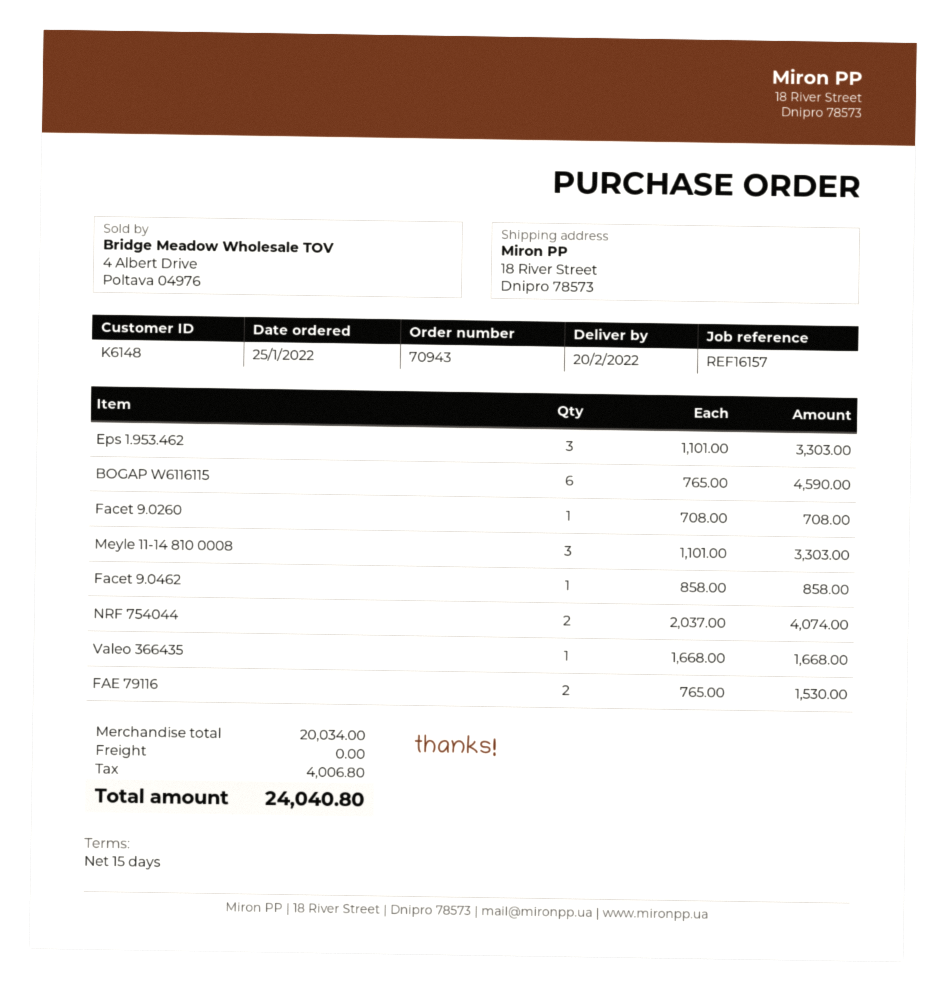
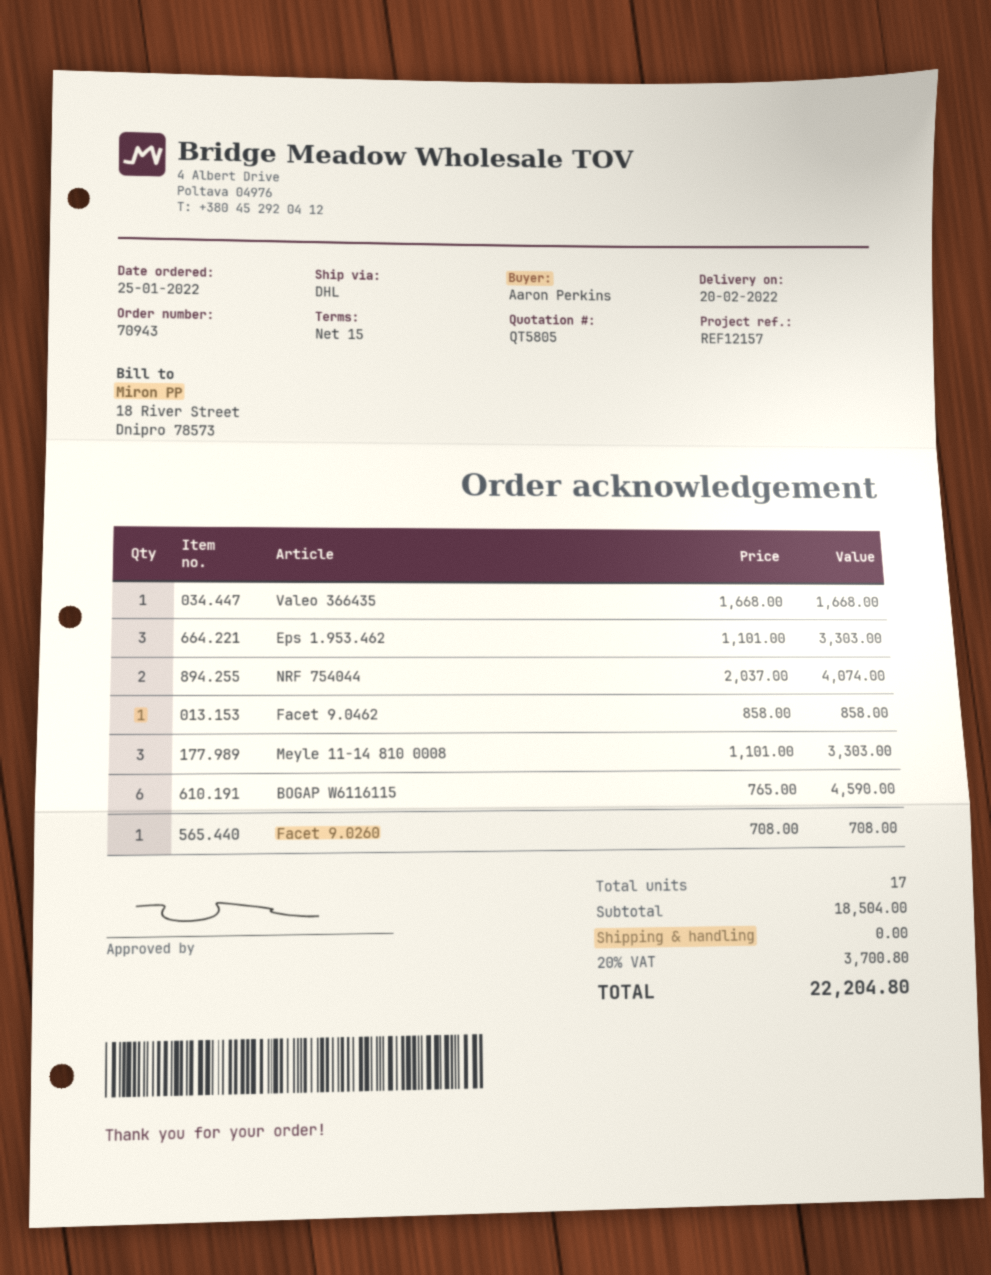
reference: REF16157 -> REF12157
FAE 79116: 2 x 765.00 = 1530.00 -> none
subtotal: 20034.00 -> 18504.00
tax: 4006.80 -> 3700.80
total: 24040.80 -> 22204.80

